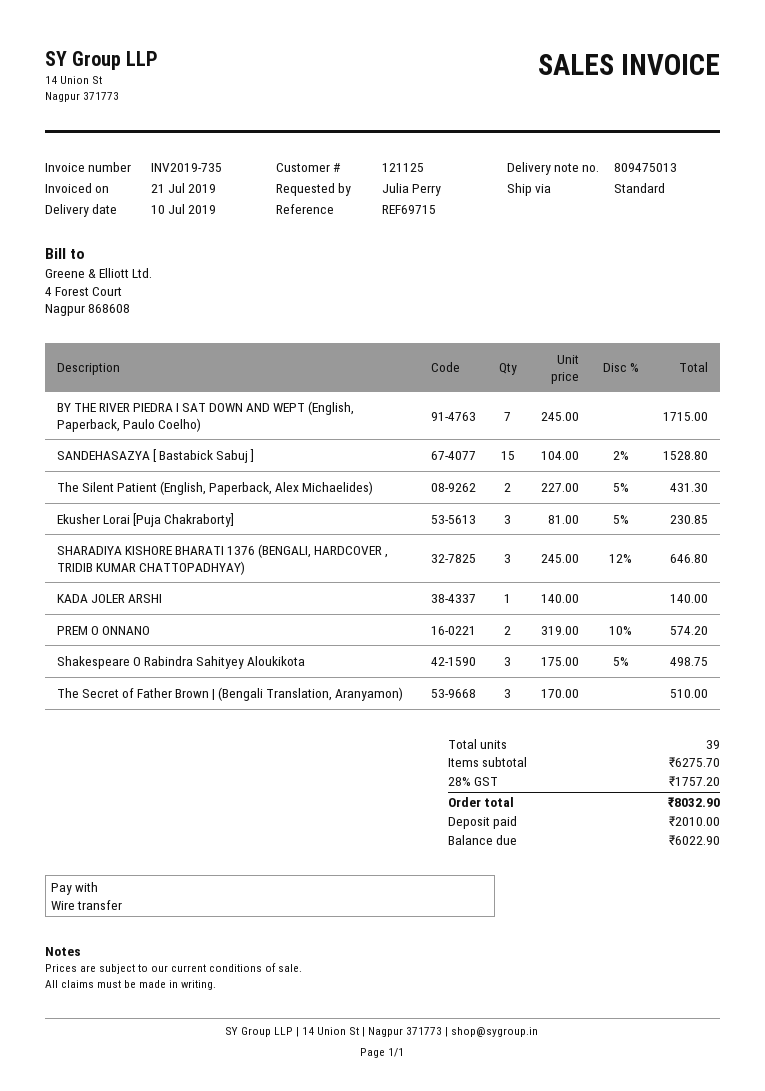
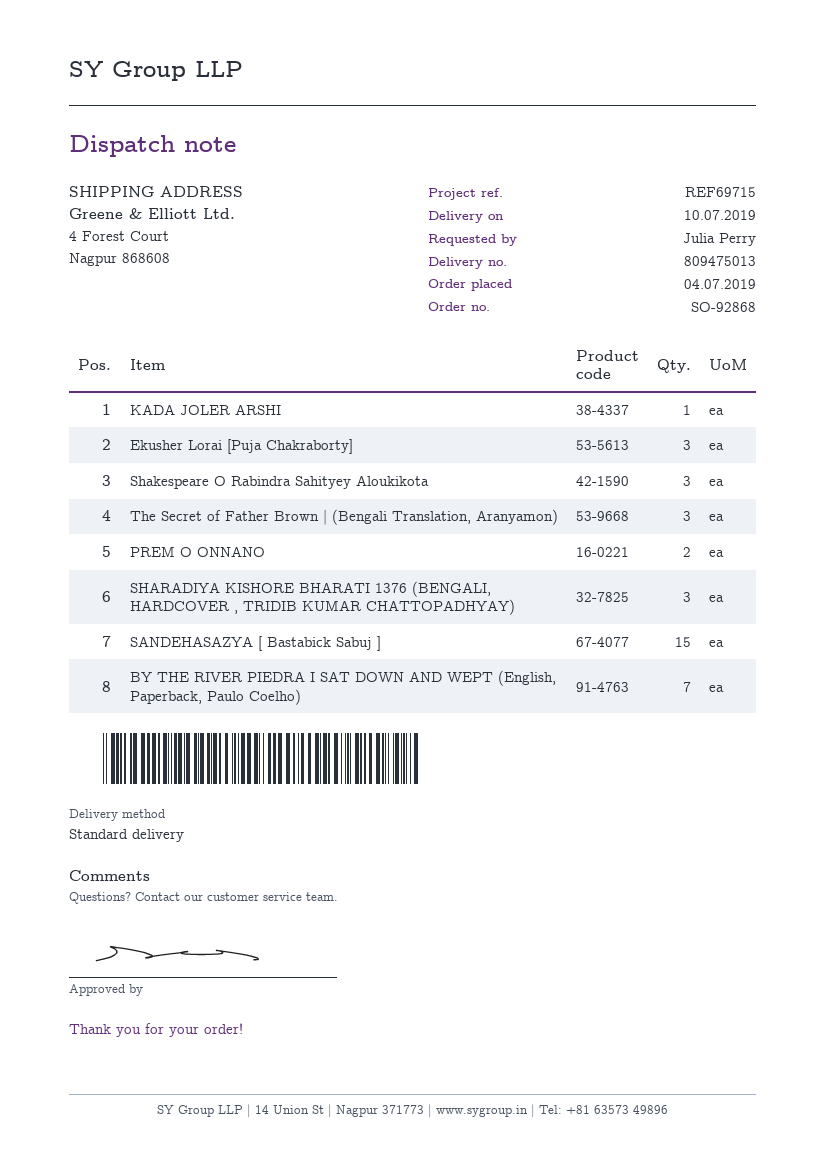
The Silent Patient (English, Paperback, Alex Michaelides): 2 -> none

